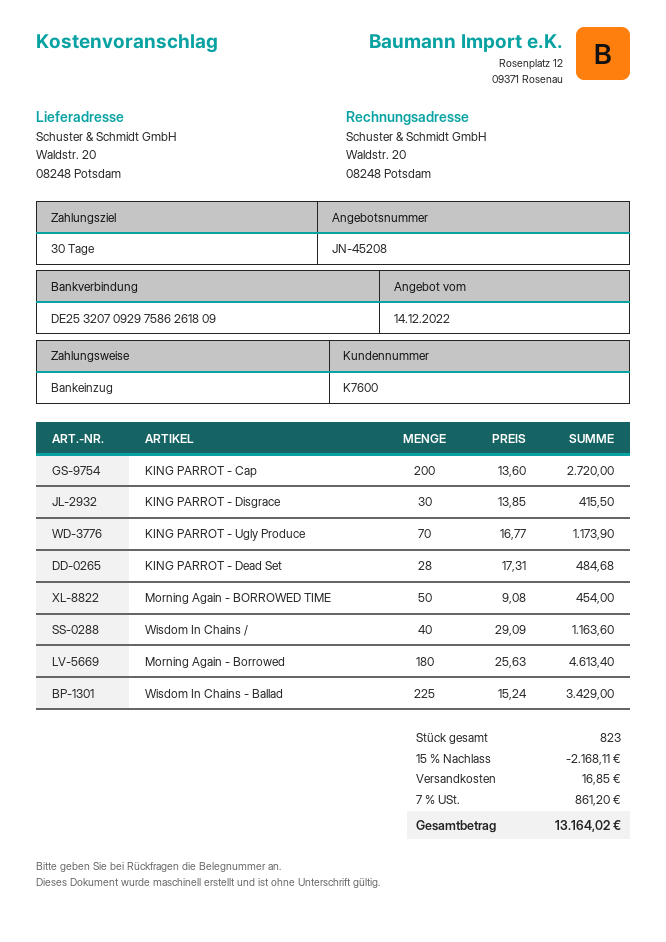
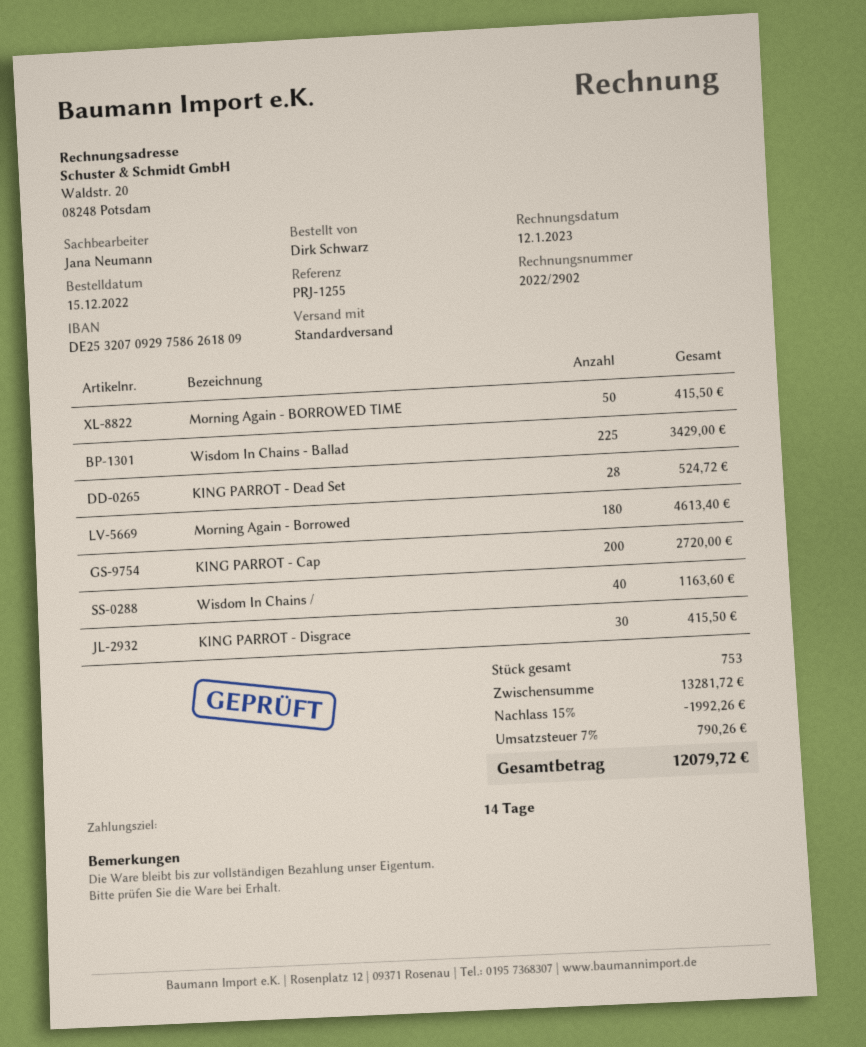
payment terms: 30 days -> 14 days
KING PARROT - Ugly Produce: 70 for 1173.90 -> none
KING PARROT - Dead Set: 28 for 484.68 -> 28 for 524.72
Morning Again - BORROWED TIME: 50 for 454.00 -> 50 for 415.50
total quantity: 823 -> 753
discount: 15% = 2168.11 -> 15% = 1992.26
shipping: 16.85 -> none
tax: 7% = 861.20 -> 7% = 790.26
total: 13164.02 -> 12079.72

